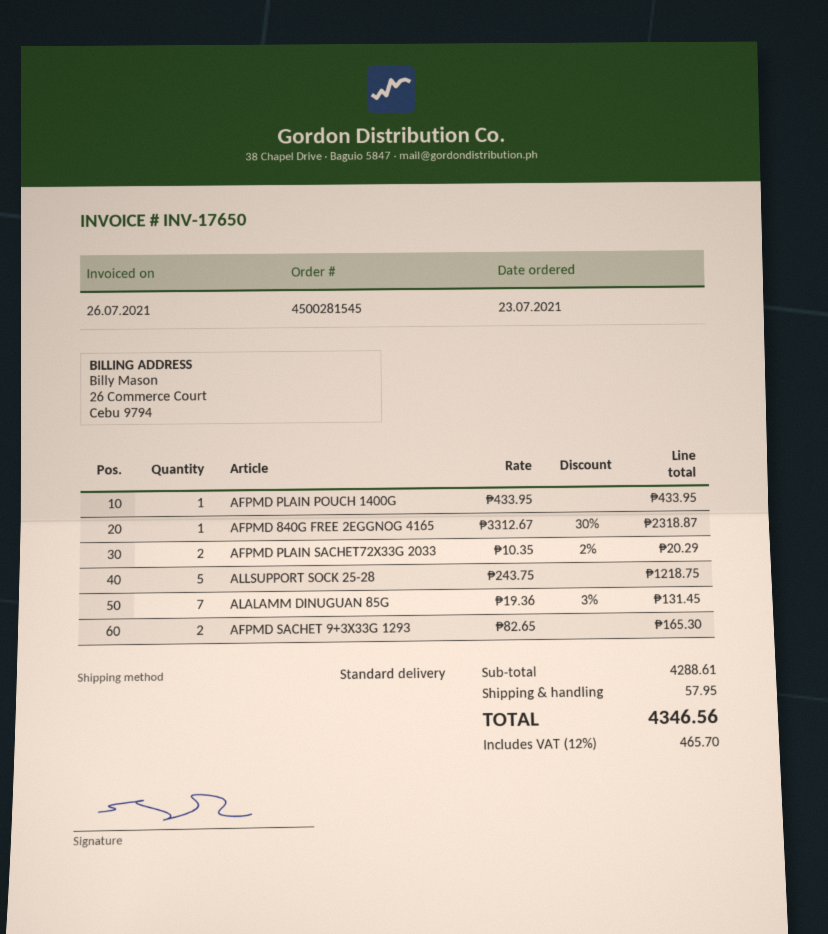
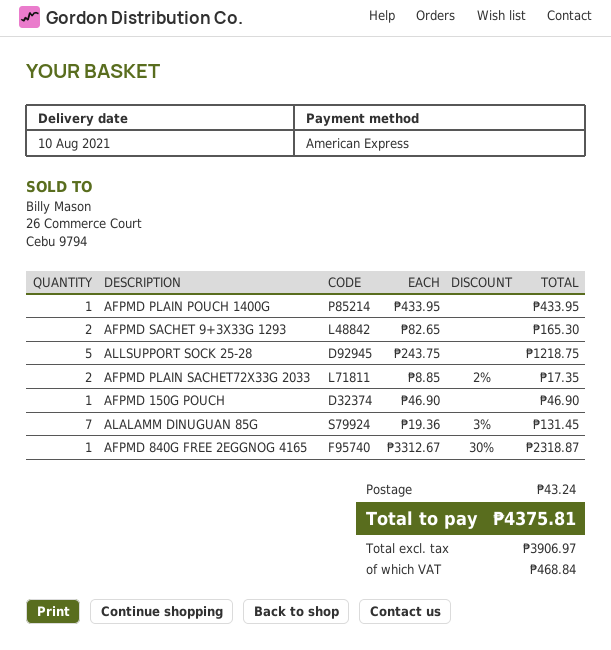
AFPMD PLAIN SACHET72X33G 2033: 2 x 10.35 - 2% = 20.29 -> 2 x 8.85 - 2% = 17.35
AFPMD 150G POUCH: none -> 1 x 46.90 = 46.90
shipping: 57.95 -> 43.24
tax: 465.70 -> 468.84
total: 4346.56 -> 4375.81

